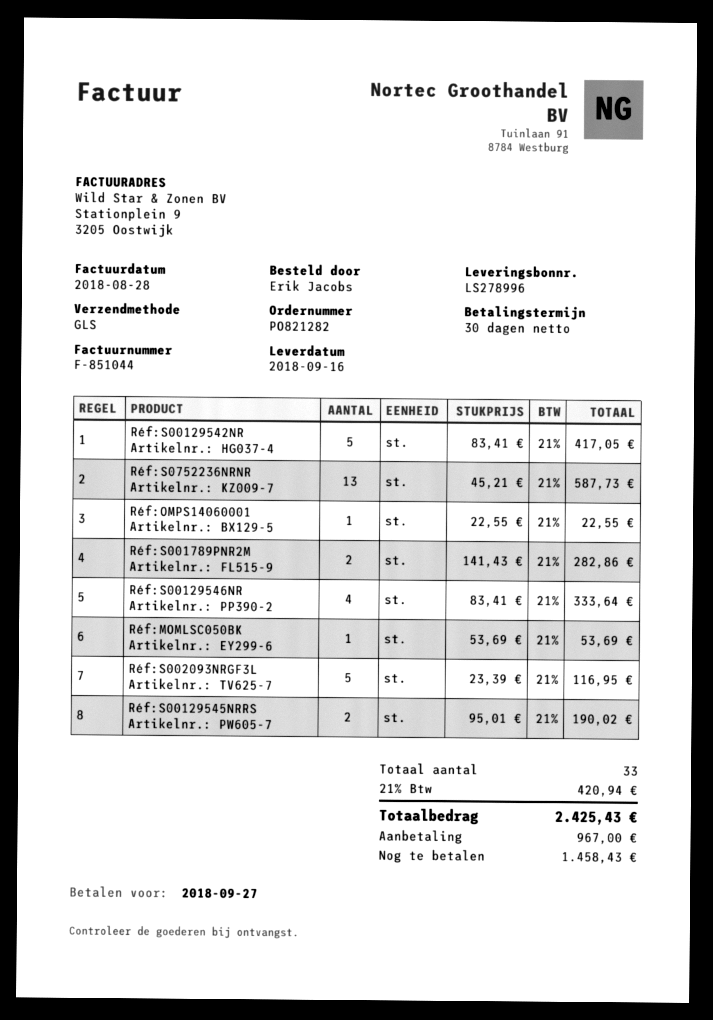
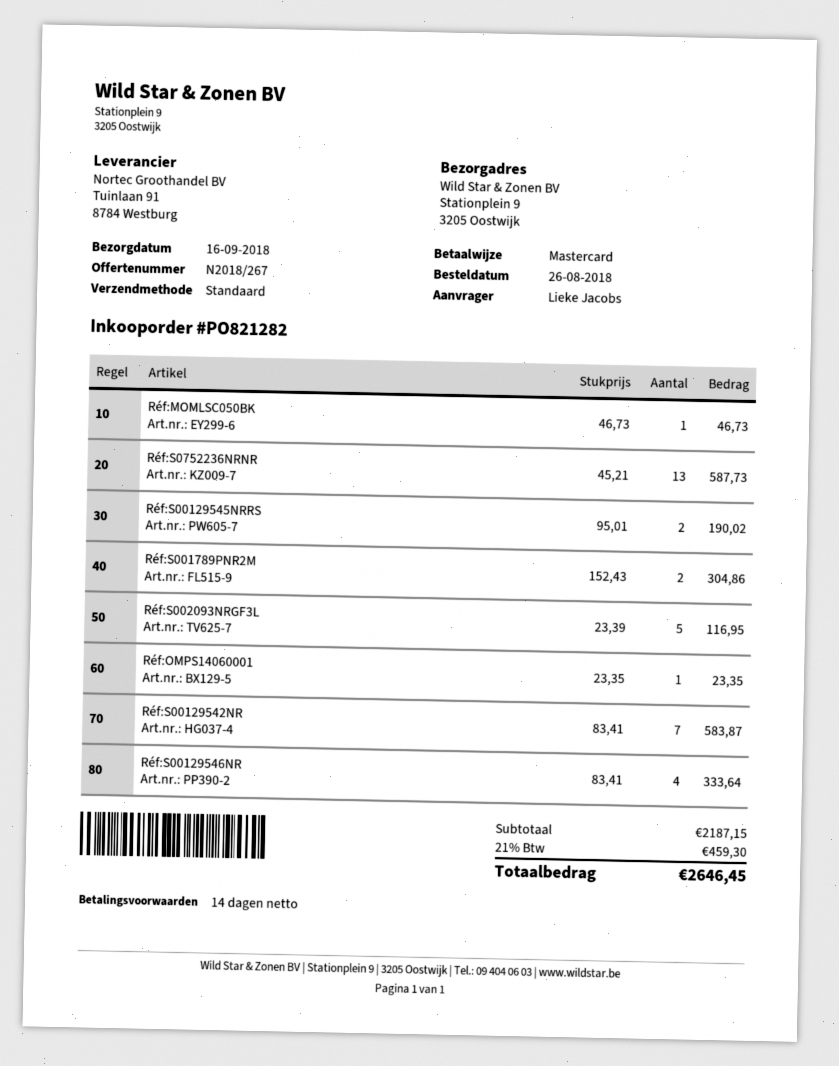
payment terms: 30 days -> 14 days
ordered by: Erik Jacobs -> Lieke Jacobs
shipping method: GLS -> standard
Réf:S00129542NR: 5 x 83.41 = 417.05 -> 7 x 83.41 = 583.87
Réf:OMPS14060001: 1 x 22.55 = 22.55 -> 1 x 23.35 = 23.35
Réf:S001789PNR2M: 2 x 141.43 = 282.86 -> 2 x 152.43 = 304.86
Réf:MOMLSC050BK: 1 x 53.69 = 53.69 -> 1 x 46.73 = 46.73
tax: 21% = 420.94 -> 21% = 459.30
total: 2425.43 -> 2646.45

